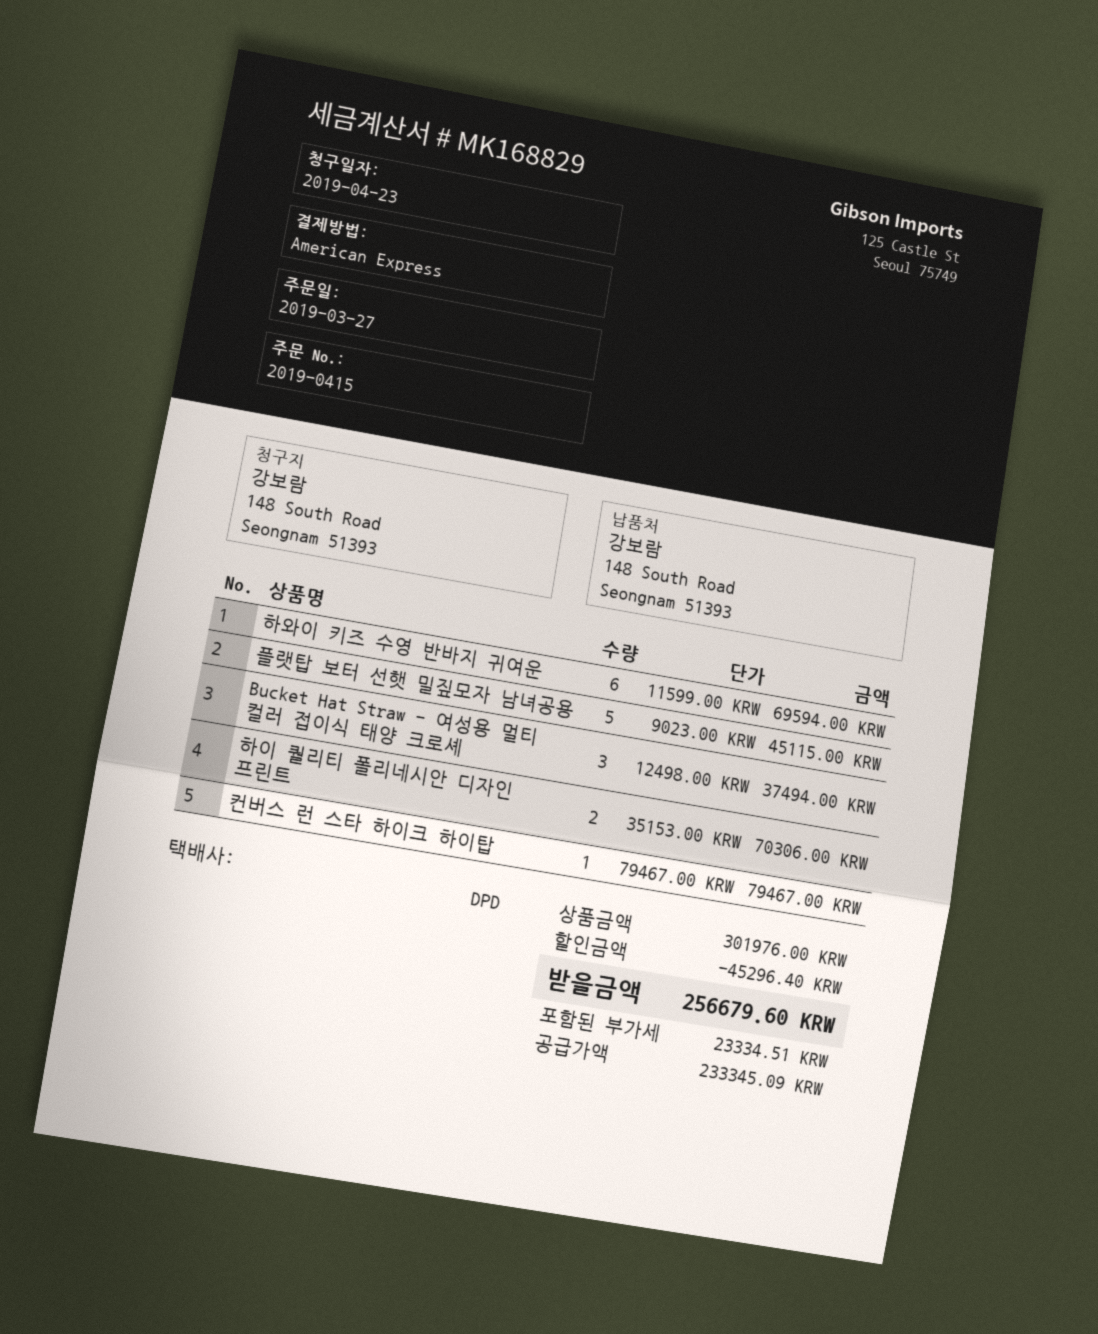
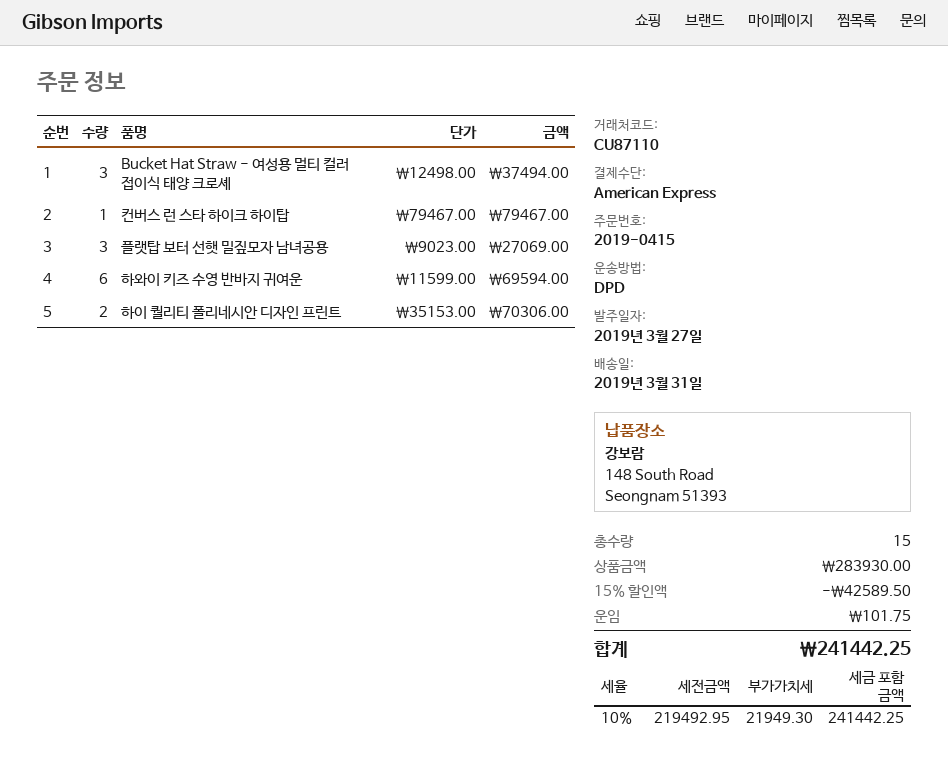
플랫탑 보터 선햇 밀짚모자 남녀공용: 5 x 9023.00 = 45115.00 -> 3 x 9023.00 = 27069.00
subtotal: 301976.00 -> 283930.00
discount: 45296.40 -> 42589.50
shipping: none -> 101.75
net: 233345.09 -> 219492.95
tax: 23334.51 -> 21949.30
total: 256679.60 -> 241442.25

